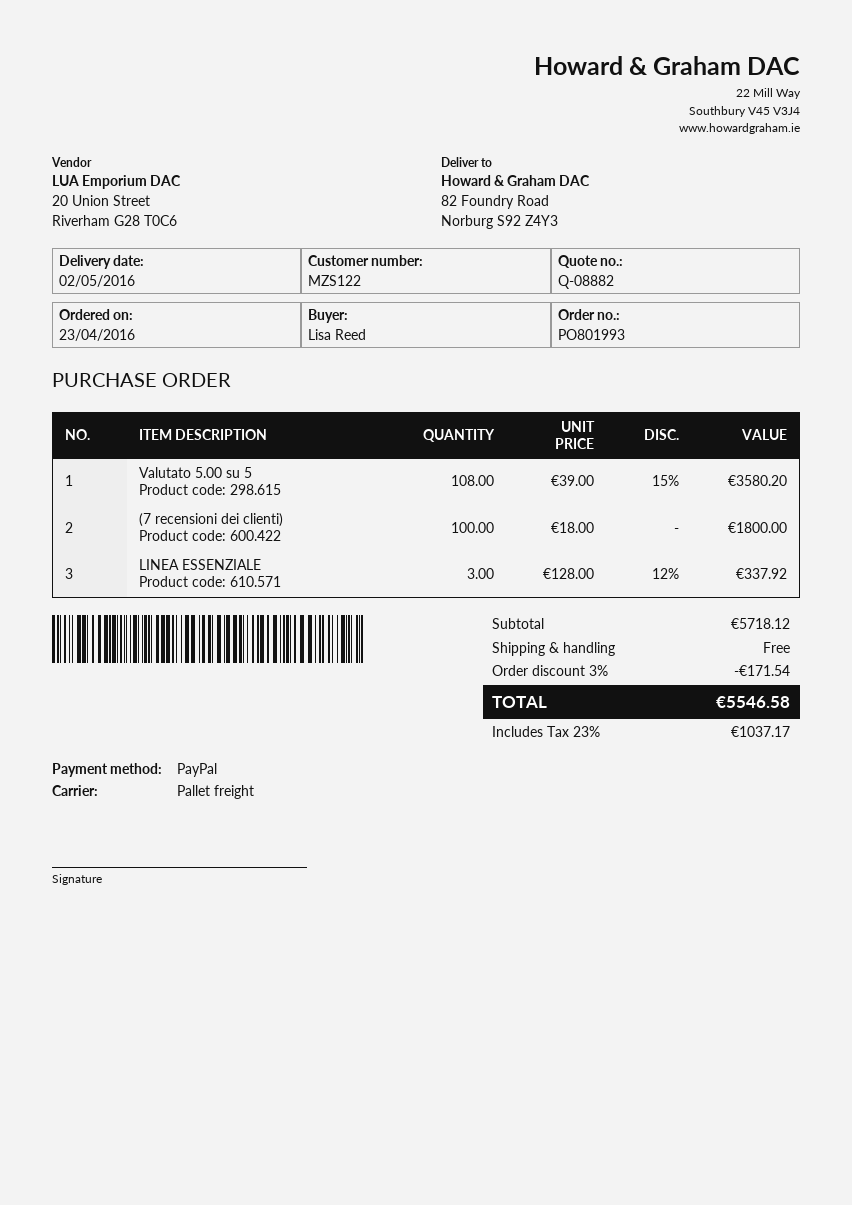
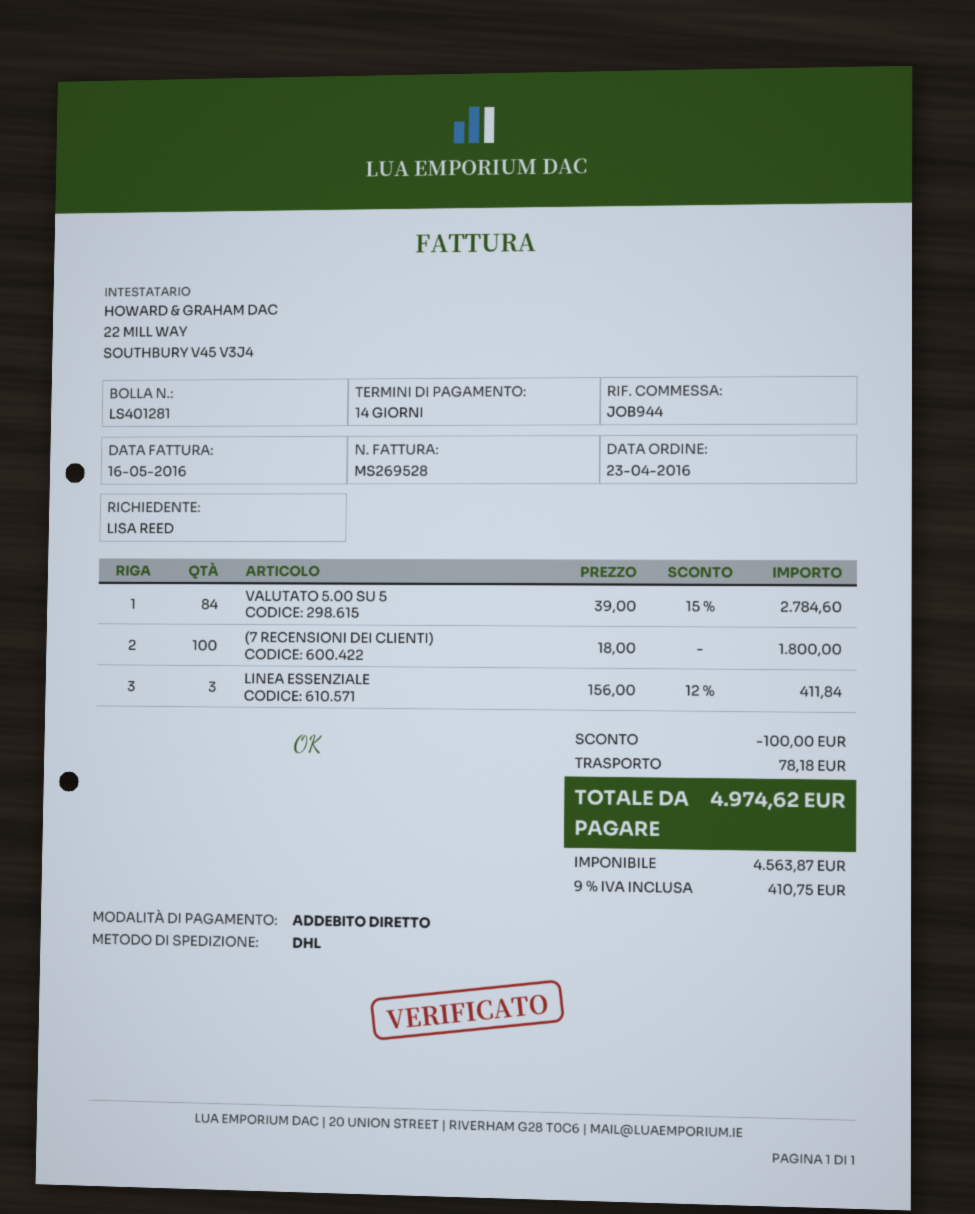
payment method: PayPal -> direct debit
shipping method: pallet freight -> DHL
Valutato 5.00 su 5: 108 x 39.00 - 15% = 3580.20 -> 84 x 39.00 - 15% = 2784.60
LINEA ESSENZIALE: 3 x 128.00 - 12% = 337.92 -> 3 x 156.00 - 12% = 411.84
discount: 171.54 -> 100.00
shipping: 0.00 -> 78.18
tax: 23% = 1037.17 -> 9% = 410.75
total: 5546.58 -> 4974.62

